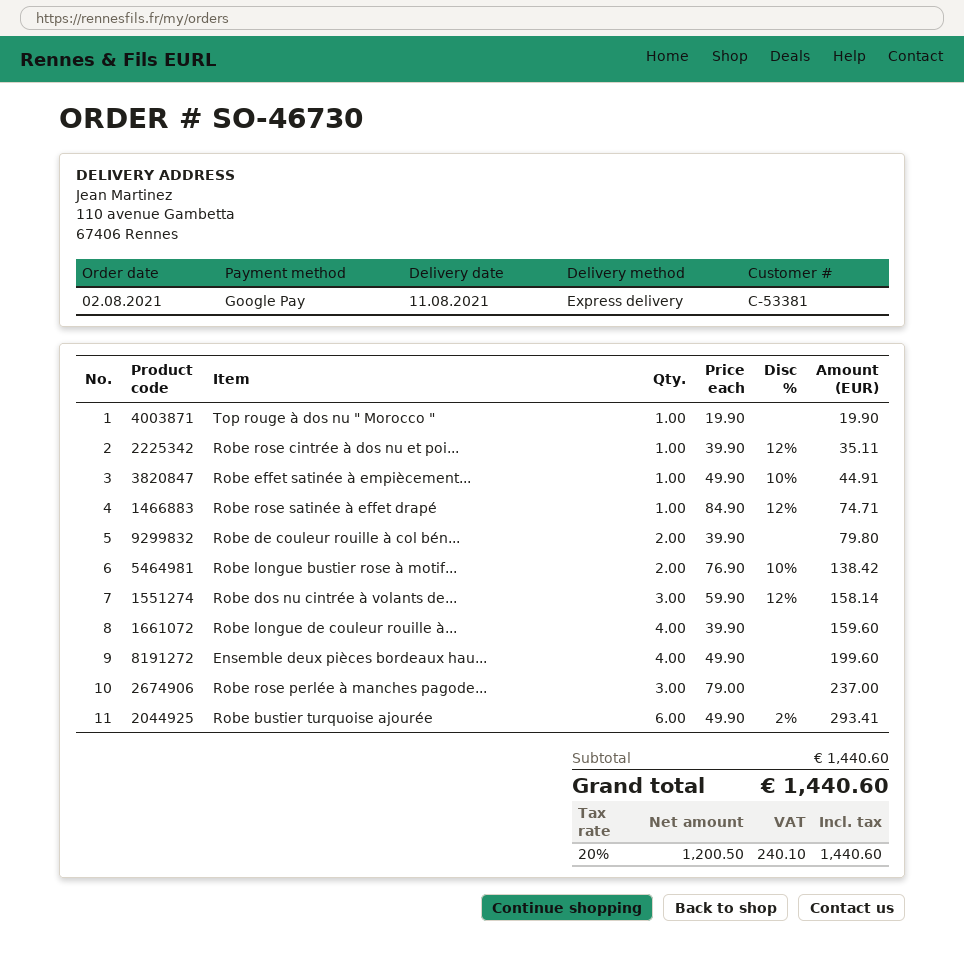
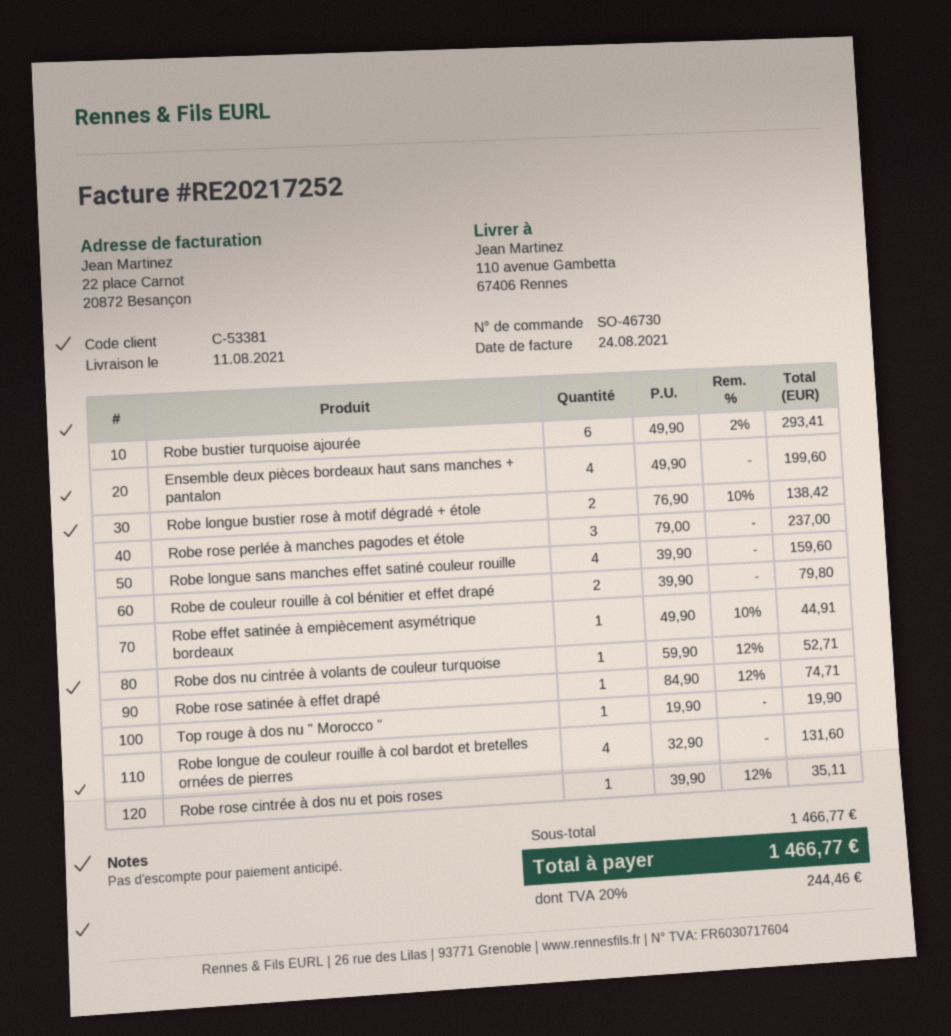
Robe dos nu cintrée à volants de...: 3 x 59.90 - 12% = 158.14 -> 1 x 59.90 - 12% = 52.71
Robe longue de couleur rouille à...: 4 x 39.90 = 159.60 -> 4 x 32.90 = 131.60
Robe longue sans manches effet satiné couleur rouille: none -> 4 x 39.90 = 159.60
subtotal: 1440.60 -> 1466.77
tax: 20% = 240.10 -> 20% = 244.46
total: 1440.60 -> 1466.77

